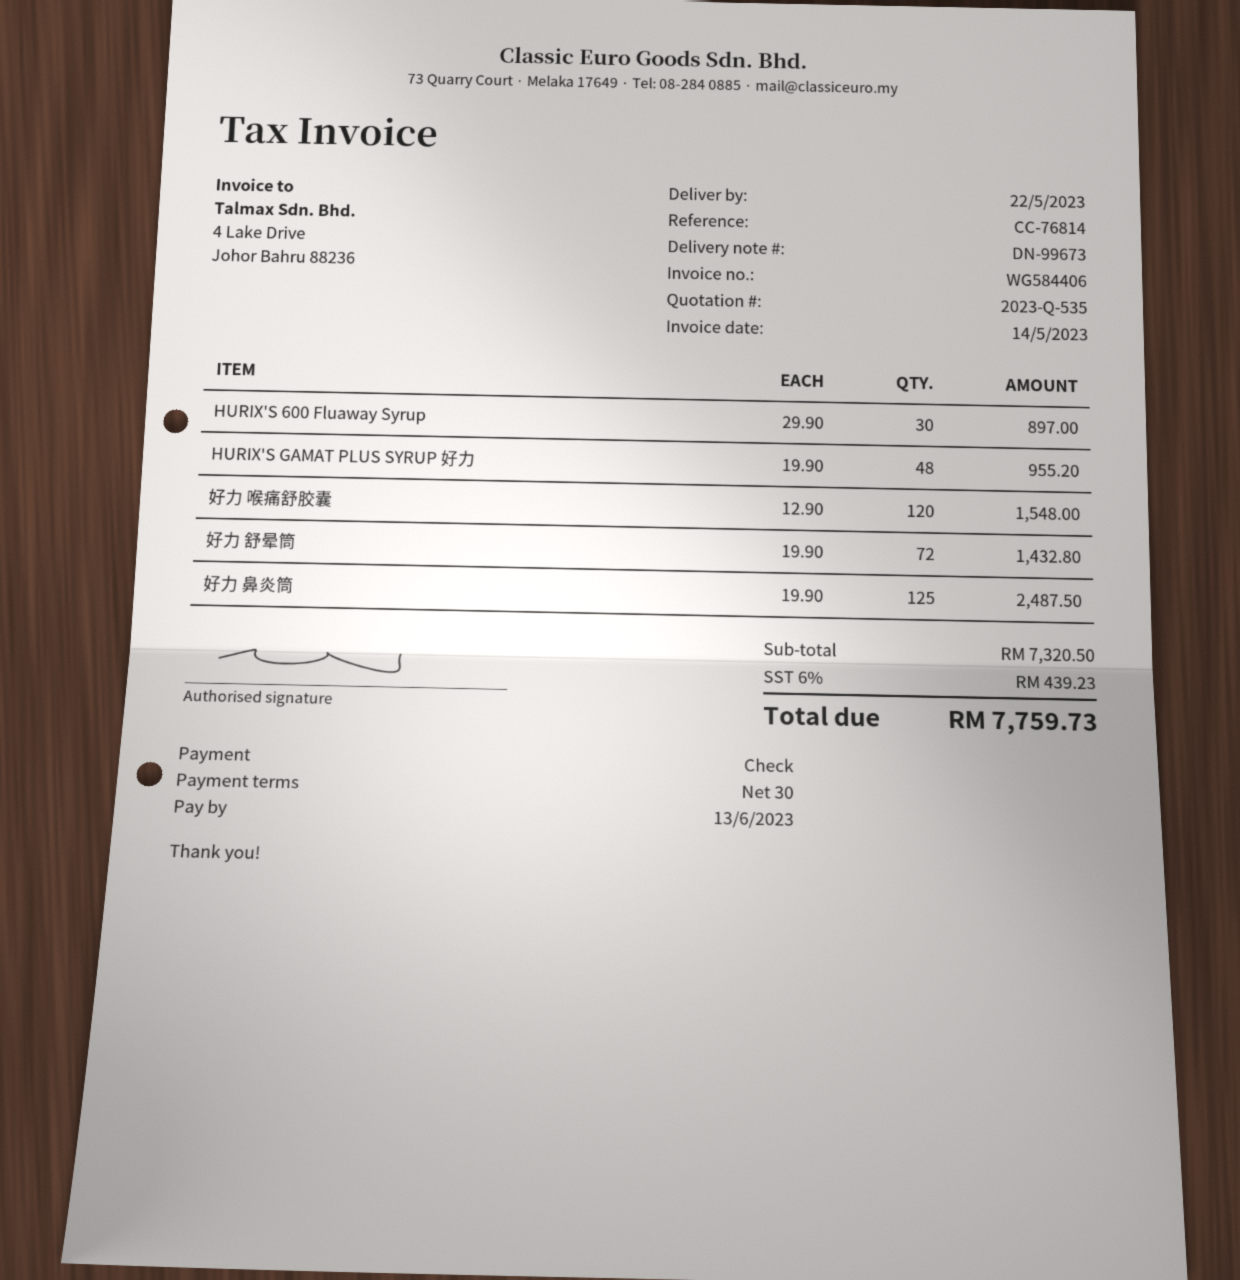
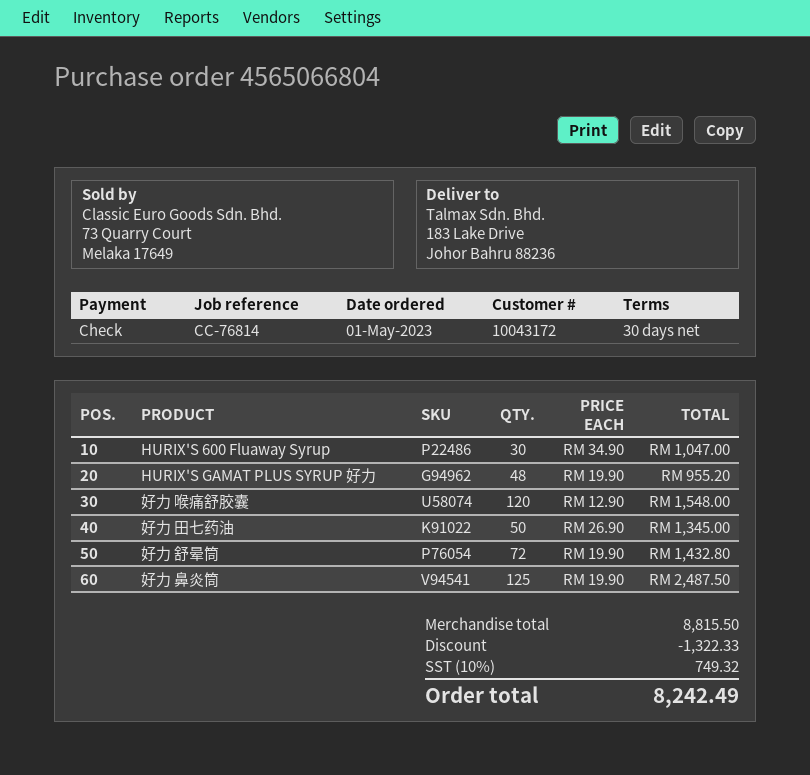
HURIX'S 600 Fluaway Syrup: 30 x 29.90 = 897.00 -> 30 x 34.90 = 1047.00
好力 田七药油: none -> 50 x 26.90 = 1345.00
subtotal: 7320.50 -> 8815.50
discount: none -> 1322.33
tax: 6% = 439.23 -> 10% = 749.32
total: 7759.73 -> 8242.49

